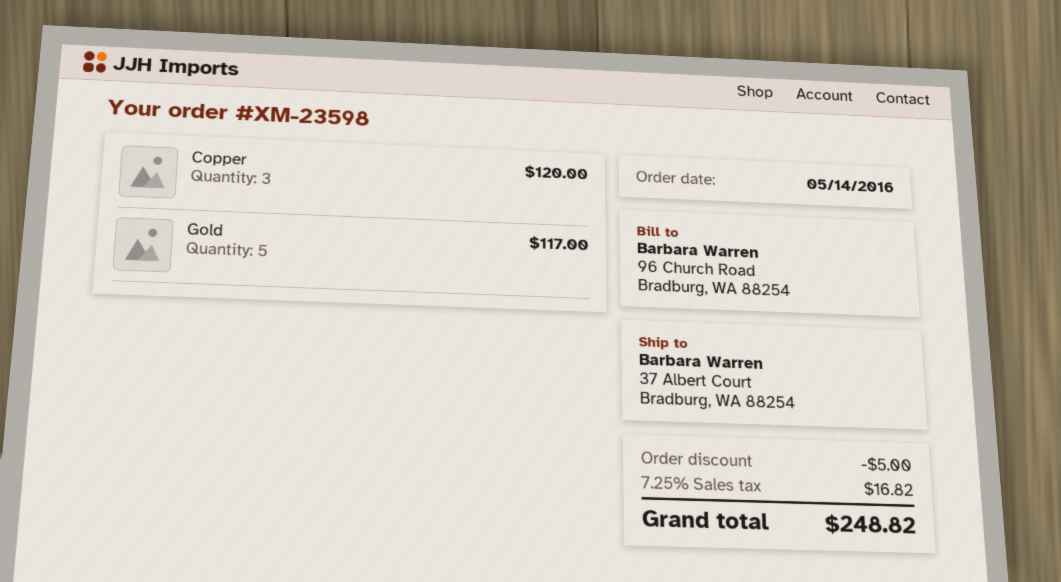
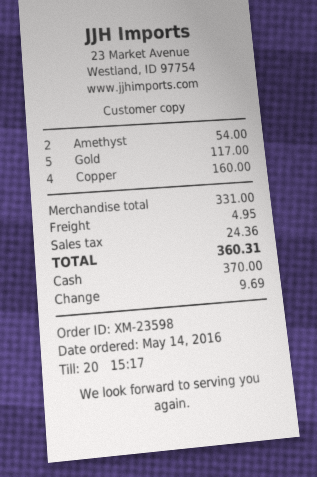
Copper: 3 for 120.00 -> 4 for 160.00
Amethyst: none -> 2 for 54.00
discount: 5.00 -> none
shipping: none -> 4.95
tax: 16.82 -> 24.36
total: 248.82 -> 360.31

